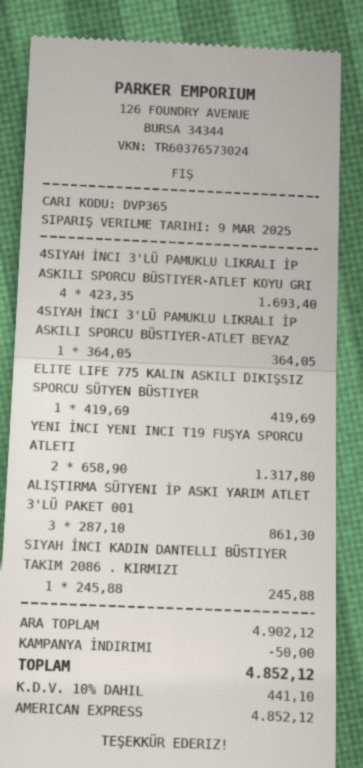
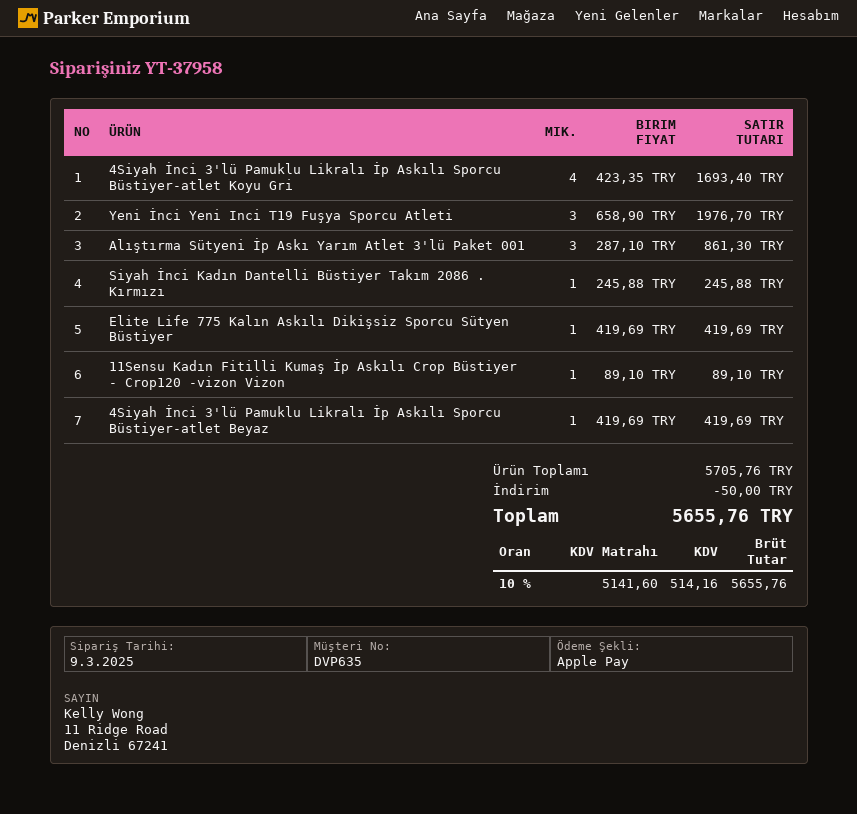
customer number: DVP365 -> DVP635
payment method: American Express -> Apple Pay
4SIYAH İNCI 3'LÜ PAMUKLU LIKRALI İP ASKILI SPORCU BÜSTIYER-ATLET BEYAZ: 1 x 364.05 = 364.05 -> 1 x 419.69 = 419.69
YENI İNCI YENI INCI T19 FUŞYA SPORCU ATLETI: 2 x 658.90 = 1317.80 -> 3 x 658.90 = 1976.70
11Sensu Kadın Fitilli Kumaş İp Askılı Crop Büstiyer - Crop120 -vizon Vizon: none -> 1 x 89.10 = 89.10
subtotal: 4902.12 -> 5705.76
tax: 10% = 441.10 -> 10% = 514.16
total: 4852.12 -> 5655.76

